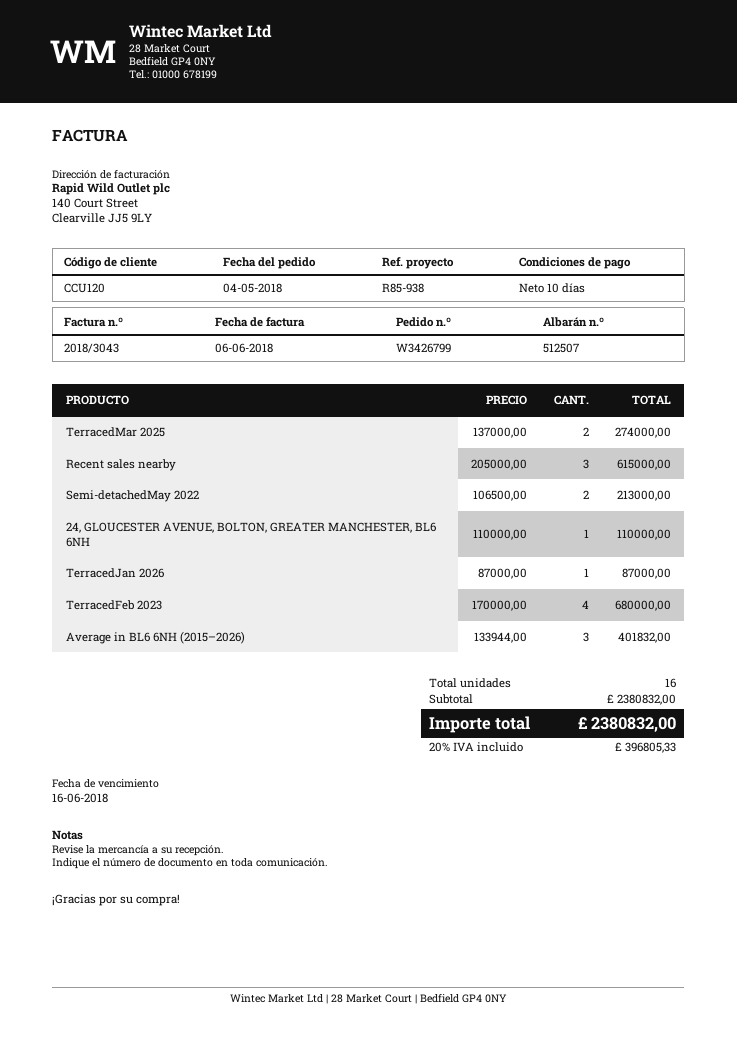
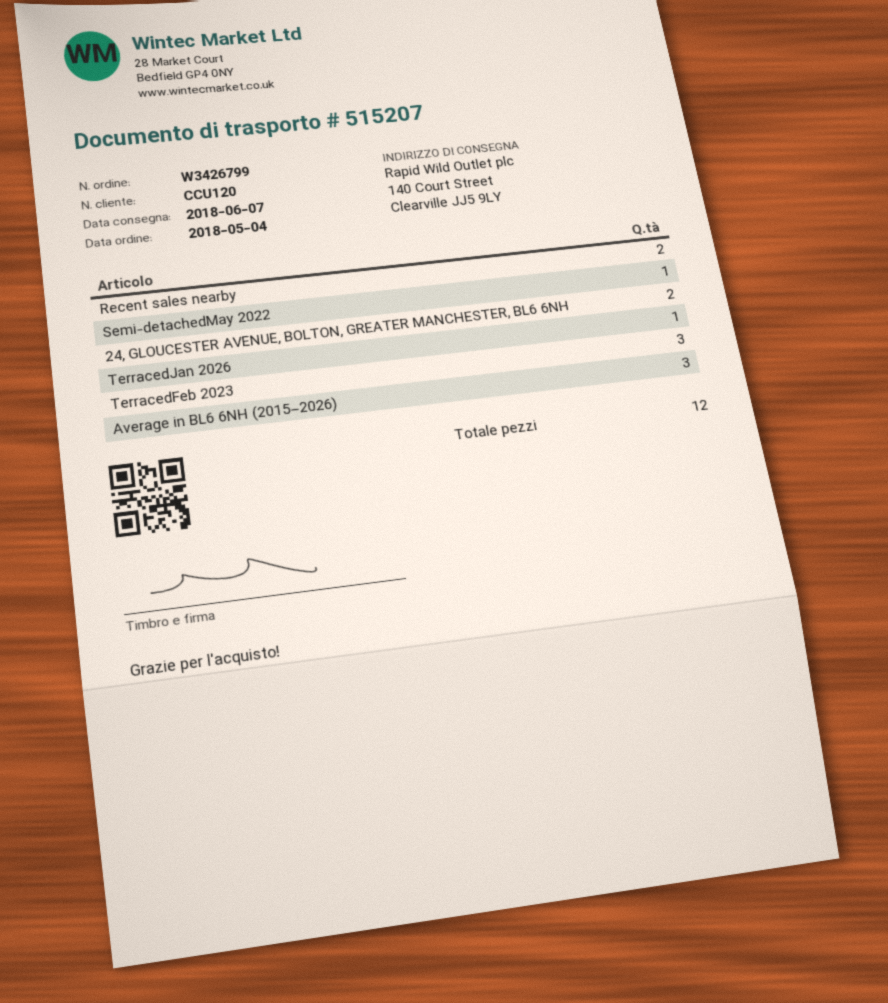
delivery note number: 512507 -> 515207
TerracedMar 2025: 2 -> none
Recent sales nearby: 3 -> 2
Semi-detachedMay 2022: 2 -> 1
24, GLOUCESTER AVENUE, BOLTON, GREATER MANCHESTER, BL6 6NH: 1 -> 2
TerracedFeb 2023: 4 -> 3
total quantity: 16 -> 12

